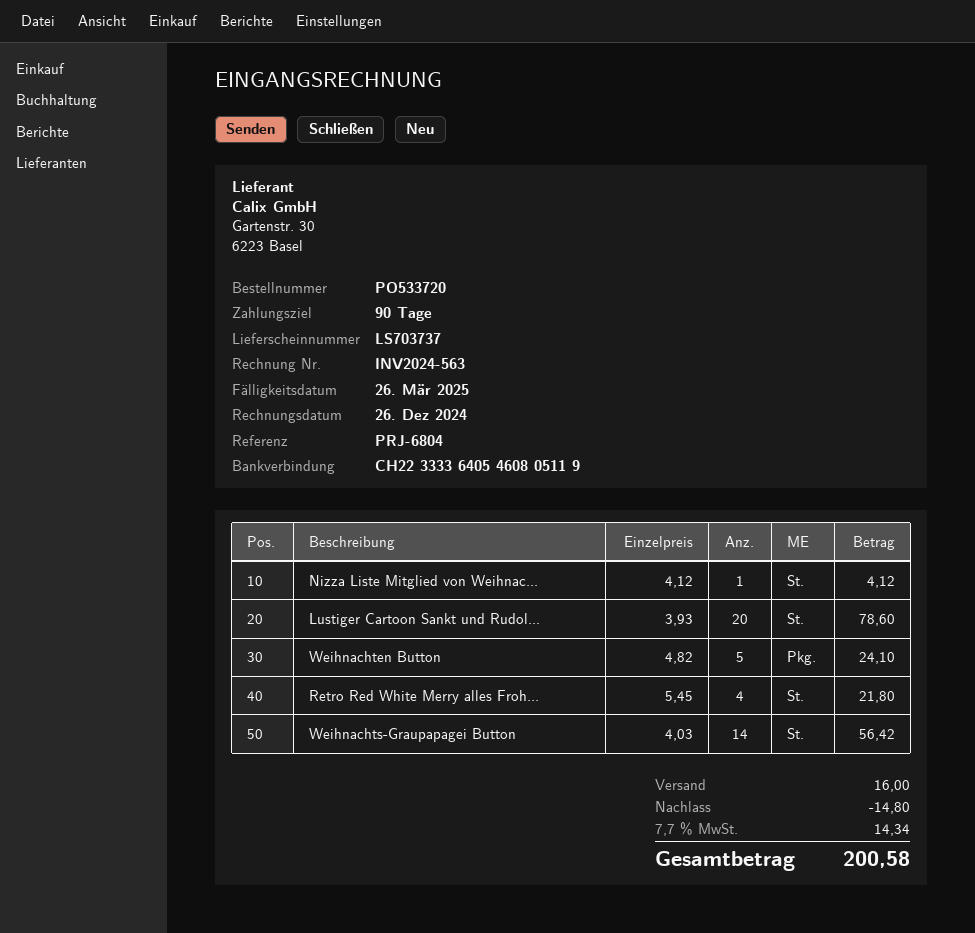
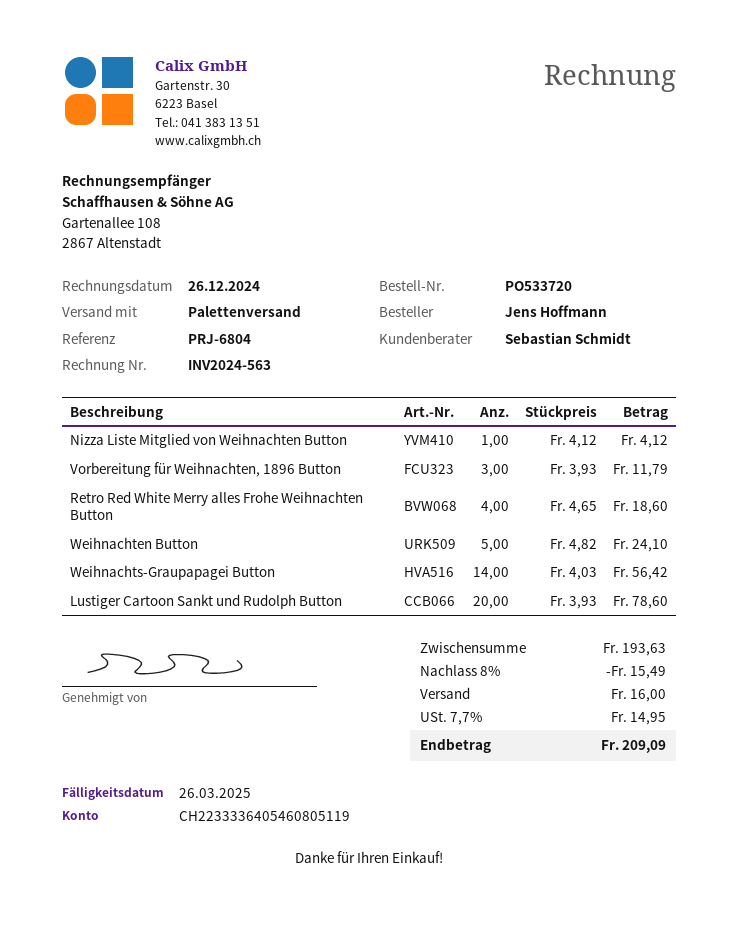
Retro Red White Merry alles Froh...: 4 x 5.45 = 21.80 -> 4 x 4.65 = 18.60
Vorbereitung für Weihnachten, 1896 Button: none -> 3 x 3.93 = 11.79
discount: 14.80 -> 15.49
tax: 7.7% = 14.34 -> 7.7% = 14.95
total: 200.58 -> 209.09

